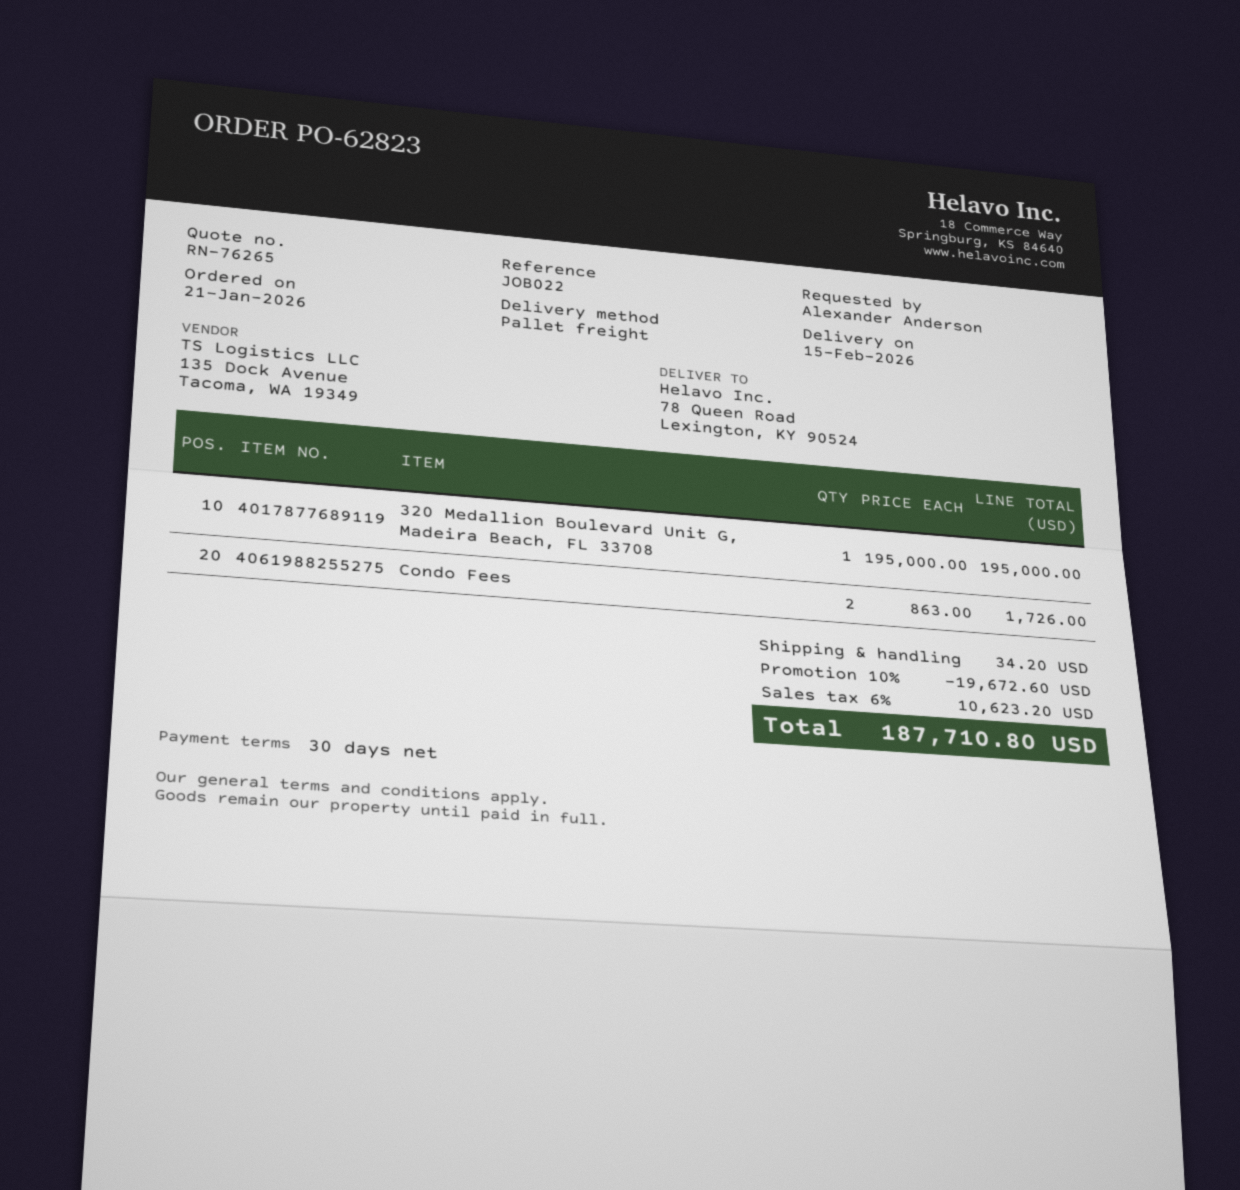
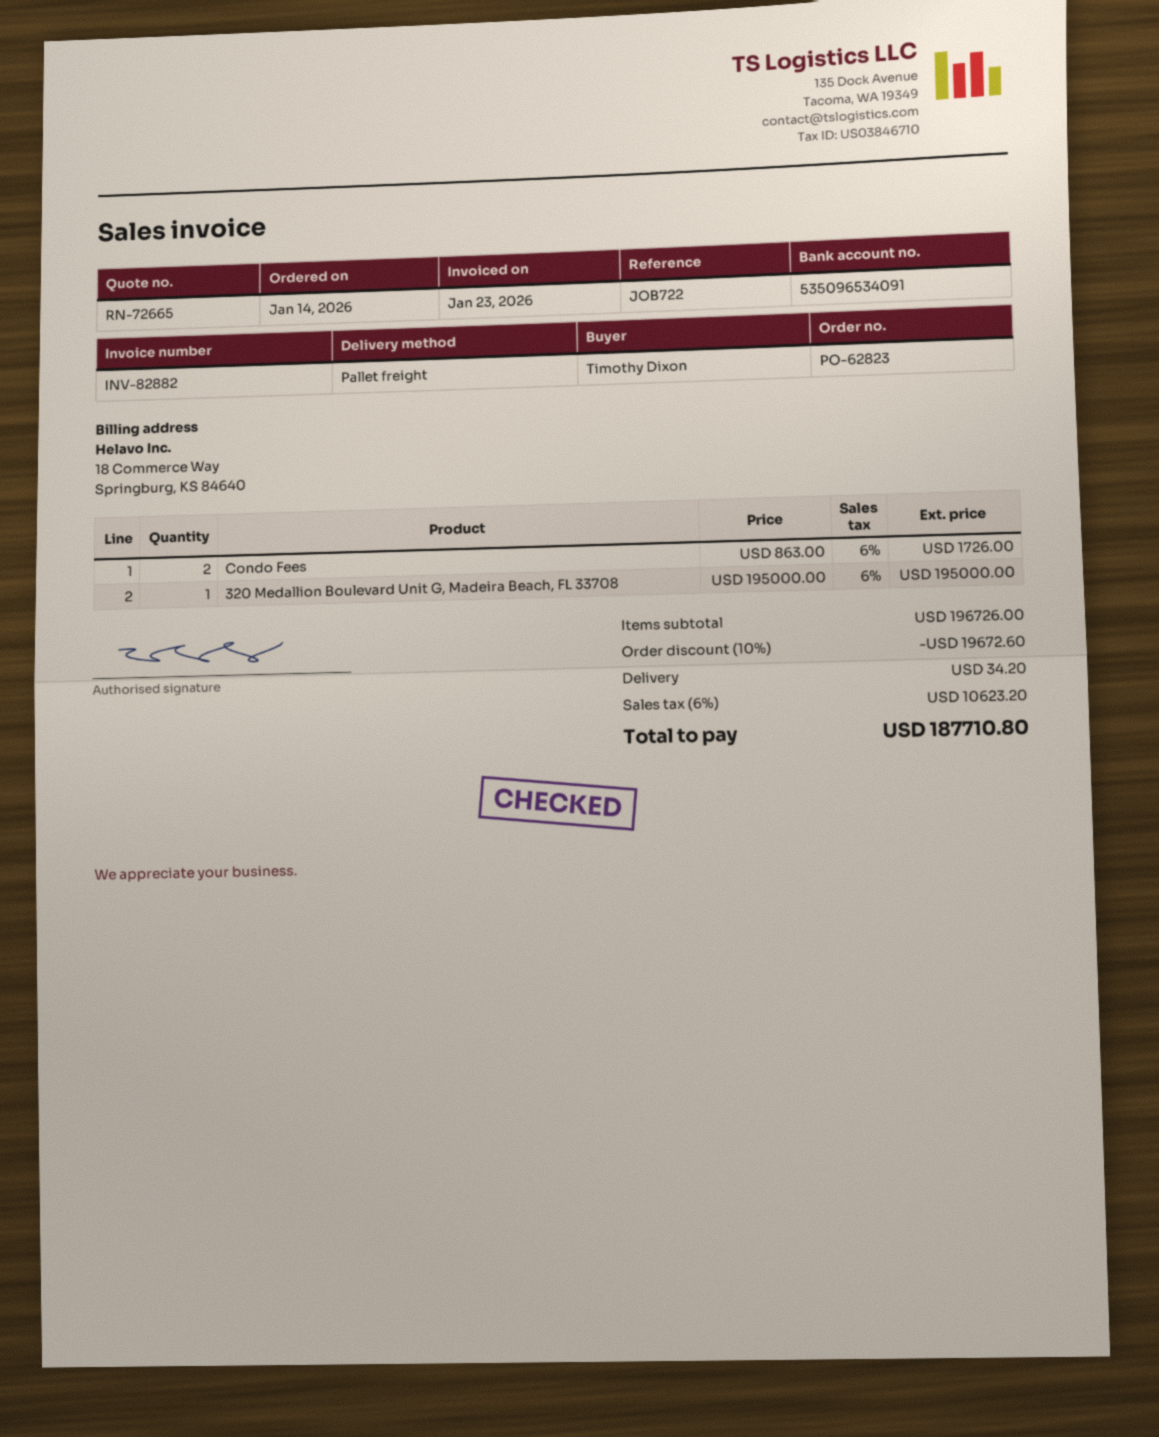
quote number: RN-76265 -> RN-72665
order date: 2026-01-21 -> 2026-01-14
reference: JOB022 -> JOB722
ordered by: Alexander Anderson -> Timothy Dixon

